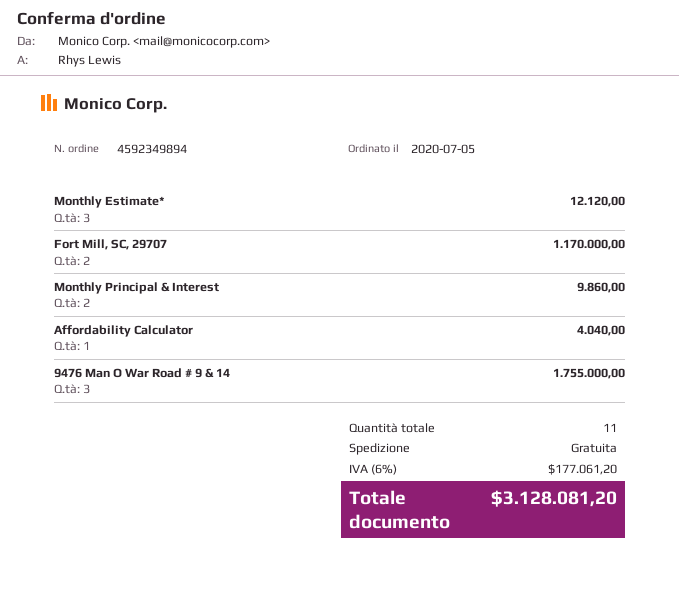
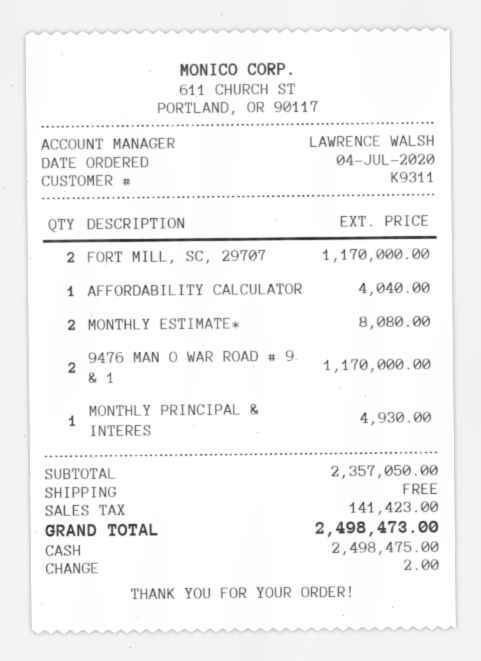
order date: 2020-07-05 -> 2020-07-04
Monthly Estimate*: 3 for 12120.00 -> 2 for 8080.00
Monthly Principal & Interest: 2 for 9860.00 -> 1 for 4930.00
9476 Man O War Road # 9 & 14: 3 for 1755000.00 -> 2 for 1170000.00
tax: 177061.20 -> 141423.00
total: 3128081.20 -> 2498473.00

